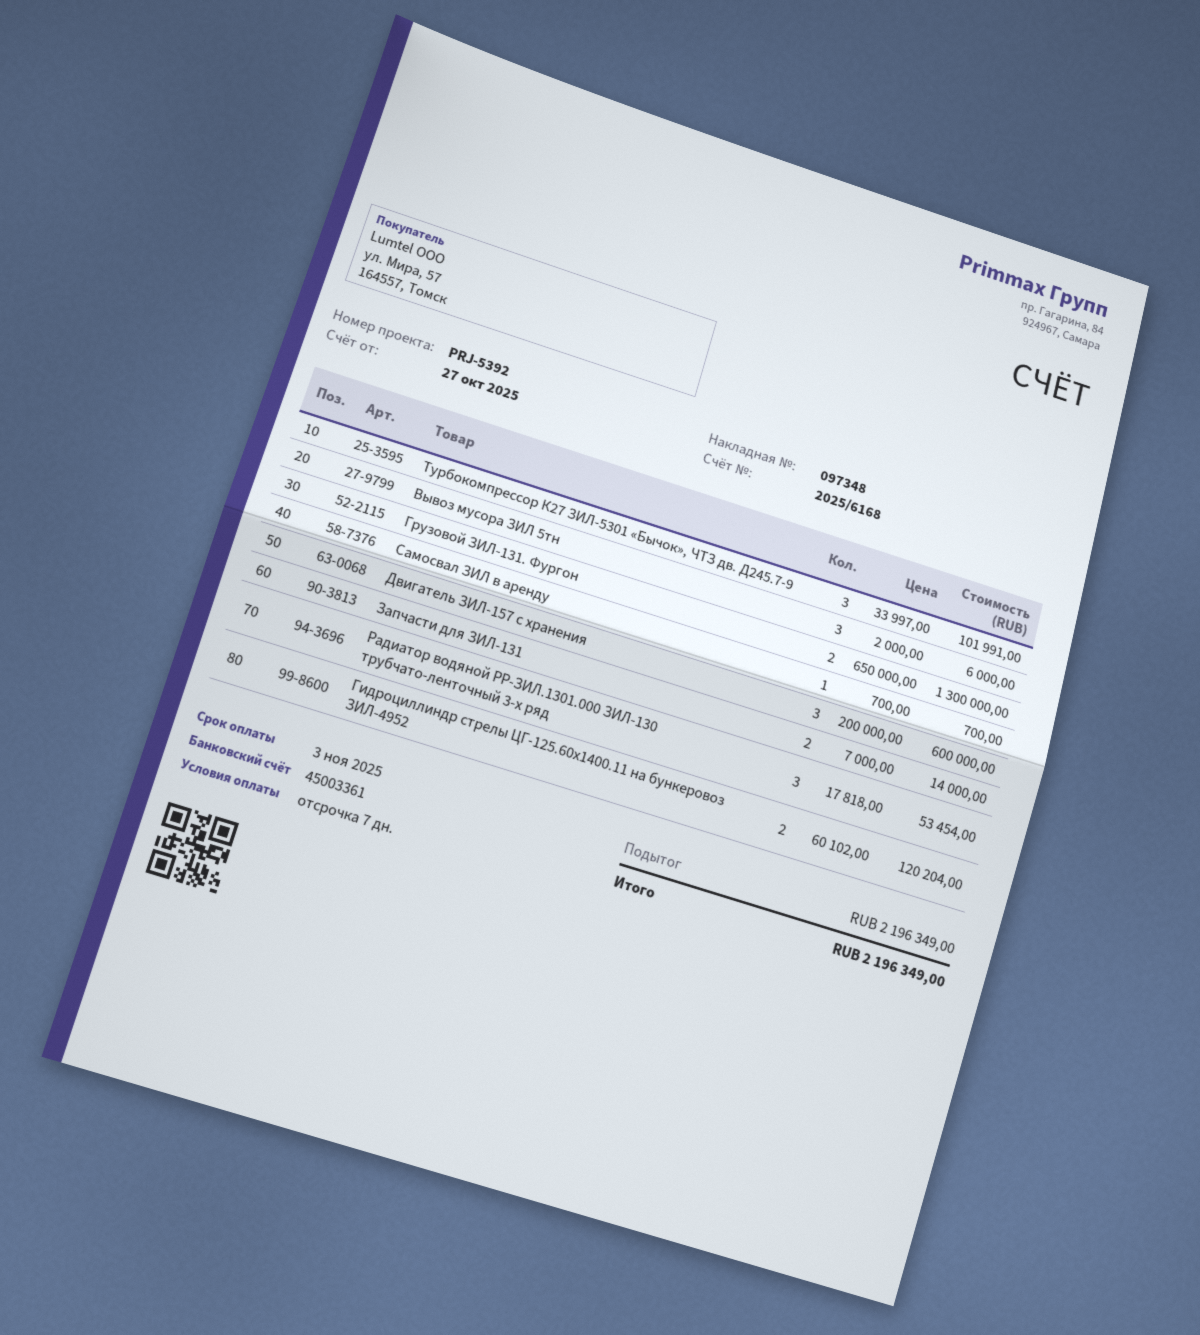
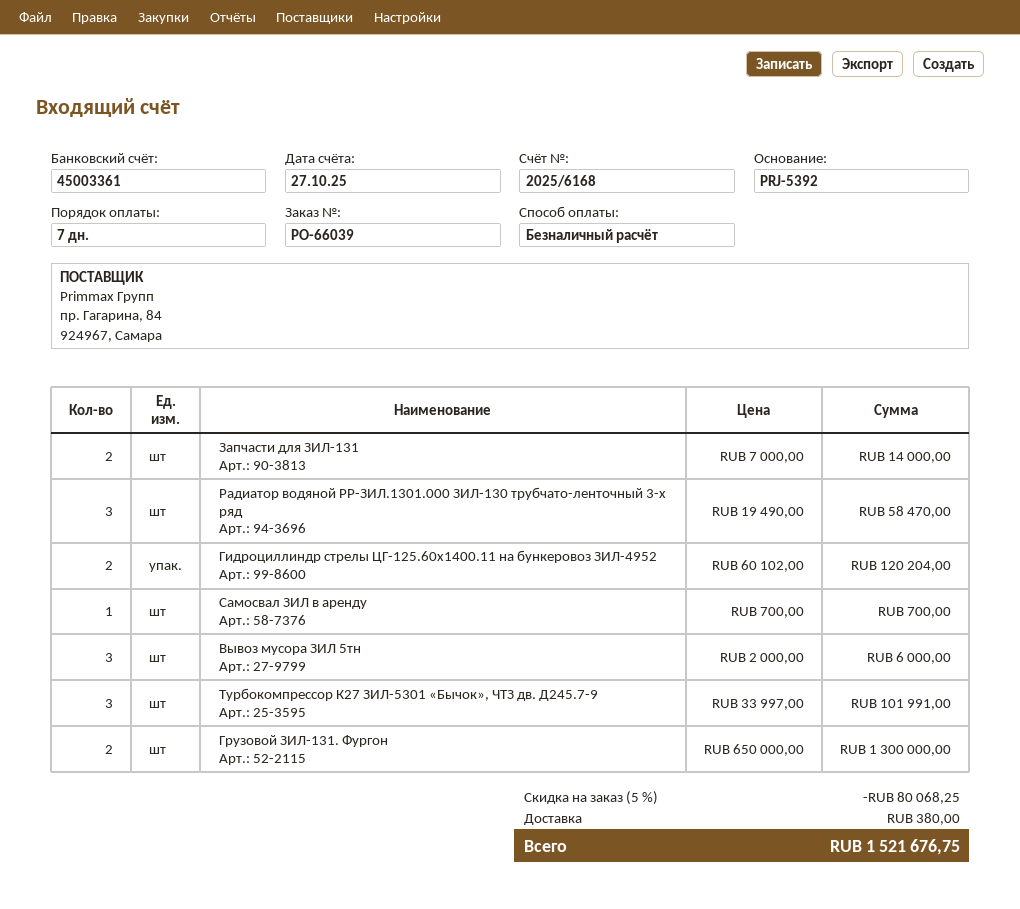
Двигатель ЗИЛ-157 с хранения: 3 x 200000.00 = 600000.00 -> none
Радиатор водяной РР-ЗИЛ.1301.000 ЗИЛ-130 трубчато-ленточный 3-х ряд: 3 x 17818.00 = 53454.00 -> 3 x 19490.00 = 58470.00
discount: none -> 5% = 80068.25
shipping: none -> 380.00
total: 2196349.00 -> 1521676.75

